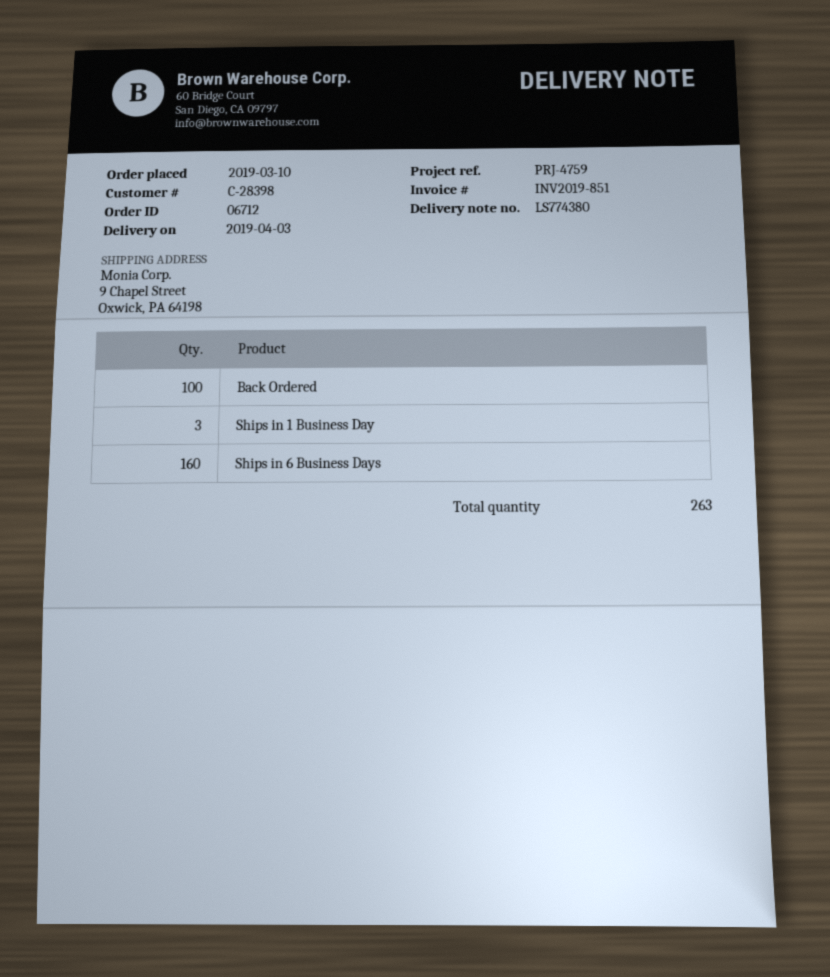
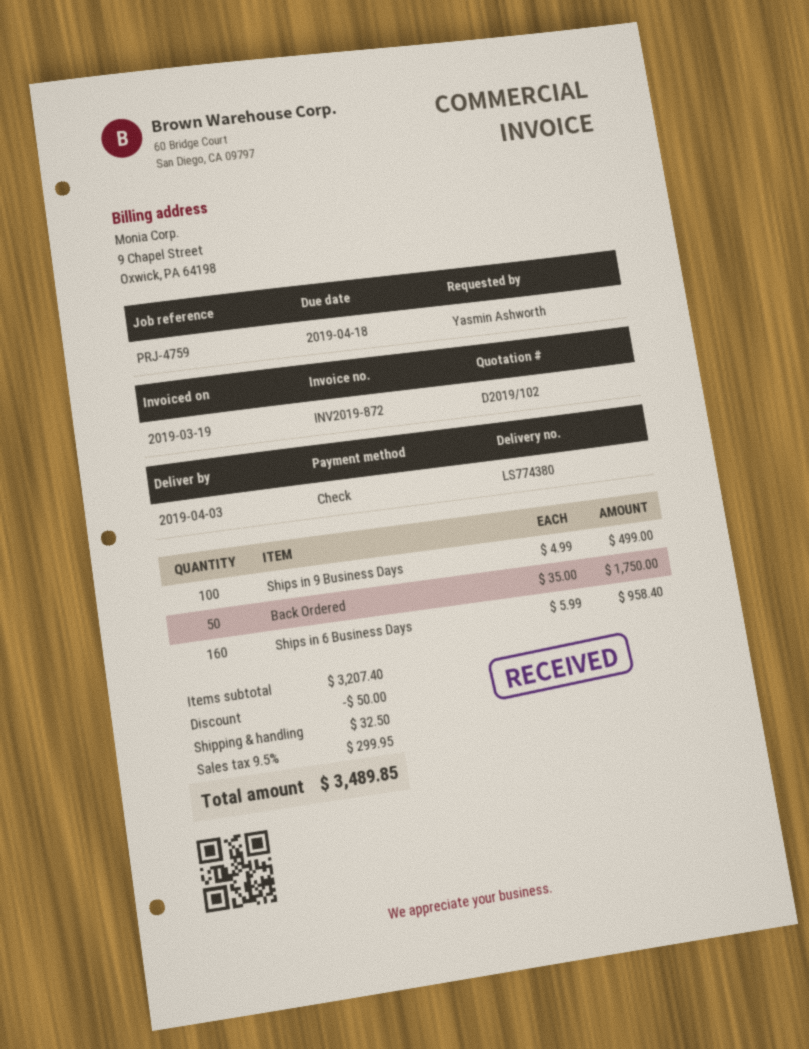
invoice number: INV2019-851 -> INV2019-872
Back Ordered: 100 -> 50
Ships in 1 Business Day: 3 -> none
Ships in 9 Business Days: none -> 100

